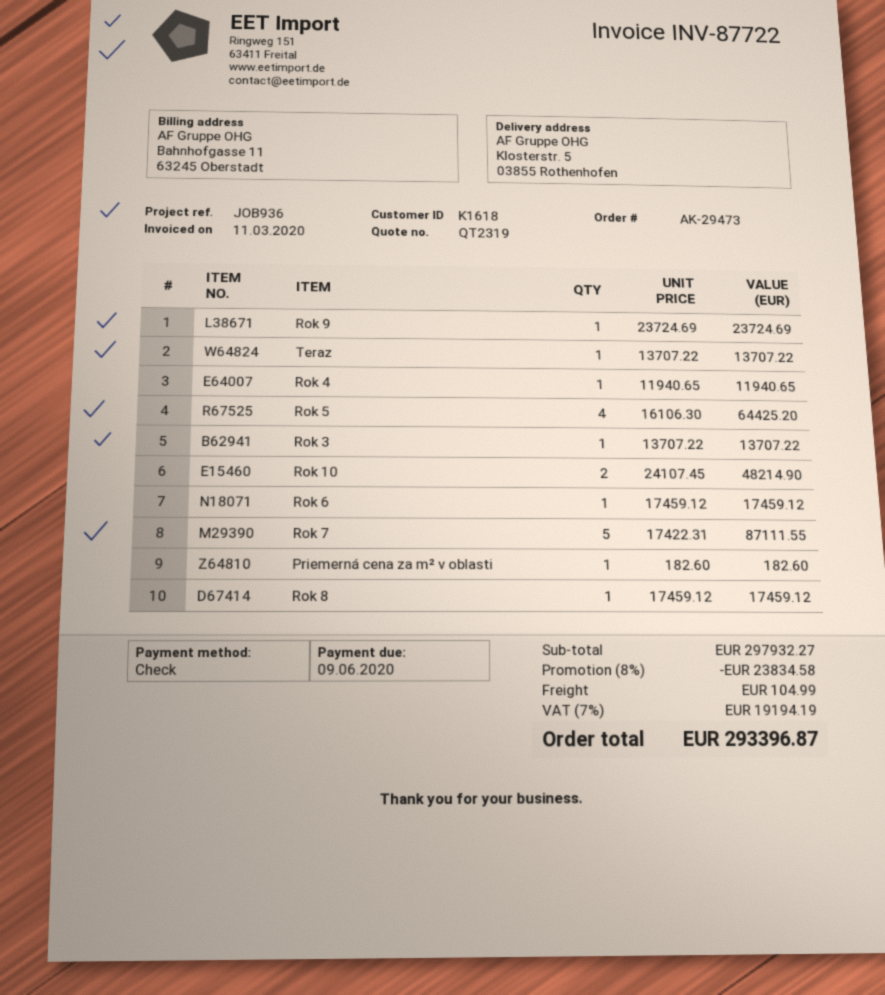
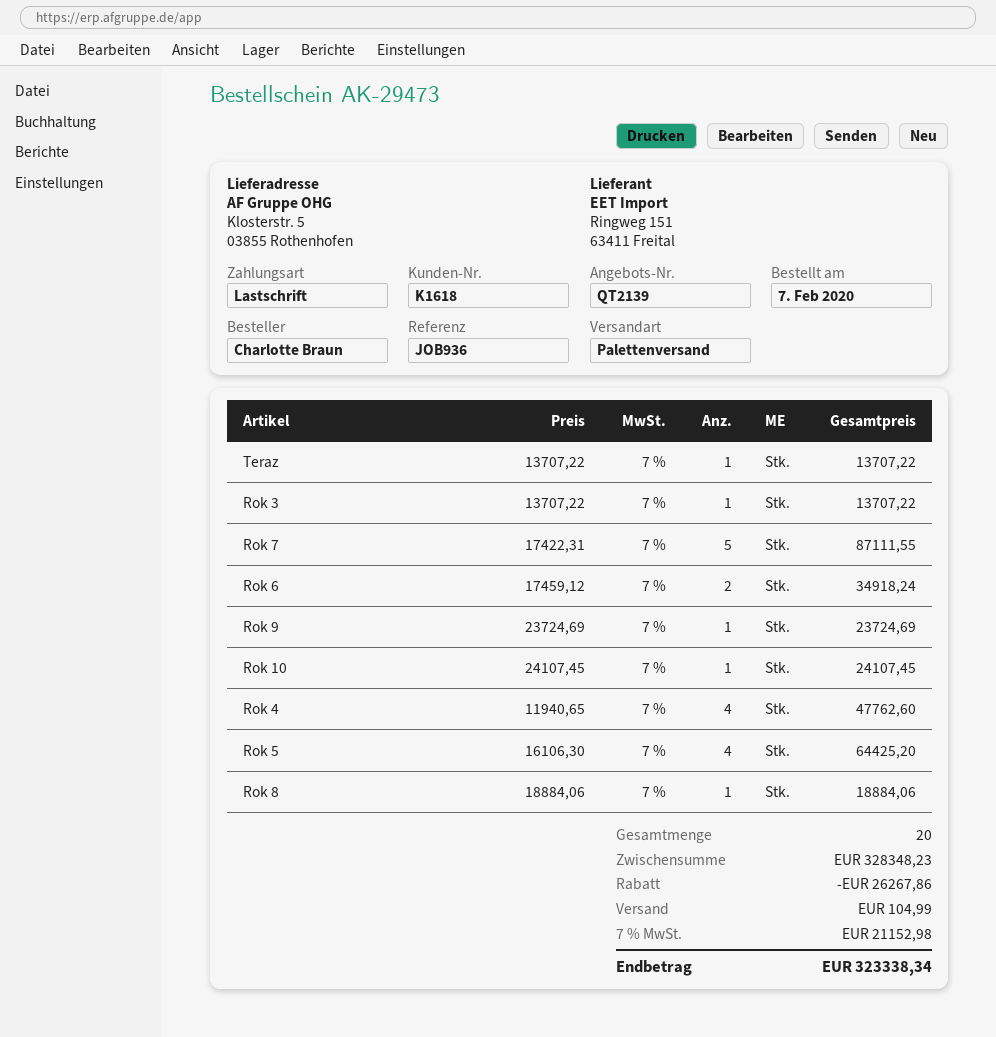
quote number: QT2319 -> QT2139
payment method: cheque -> direct debit
Rok 4: 1 x 11940.65 = 11940.65 -> 4 x 11940.65 = 47762.60
Rok 10: 2 x 24107.45 = 48214.90 -> 1 x 24107.45 = 24107.45
Rok 6: 1 x 17459.12 = 17459.12 -> 2 x 17459.12 = 34918.24
Priemerná cena za m² v oblasti: 1 x 182.60 = 182.60 -> none
Rok 8: 1 x 17459.12 = 17459.12 -> 1 x 18884.06 = 18884.06
subtotal: 297932.27 -> 328348.23
discount: 23834.58 -> 26267.86
tax: 7% = 19194.19 -> 7% = 21152.98
total: 293396.87 -> 323338.34

